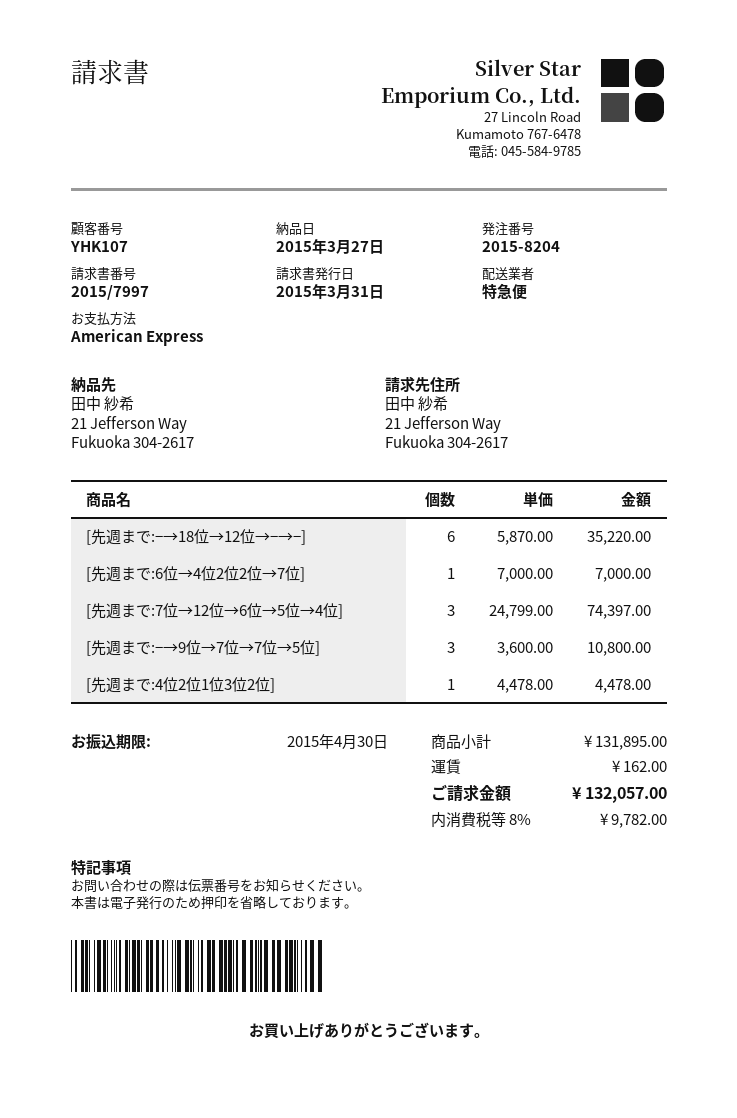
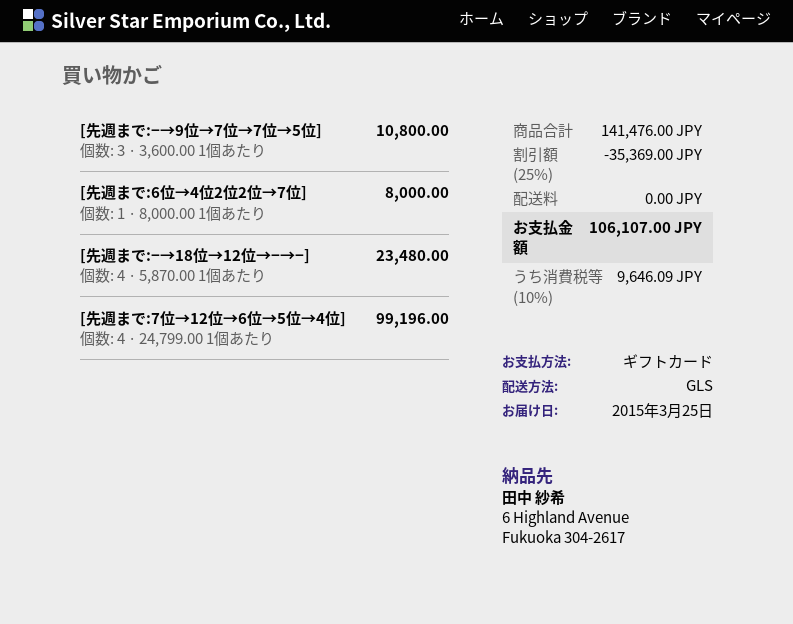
delivery date: 2015-03-27 -> 2015-03-25
payment method: American Express -> gift card
shipping method: express -> GLS
ship to: 21 Jefferson Way, Fukuoka 304-2617 -> 6 Highland Avenue, Fukuoka 304-2617
[先週まで:−→18位→12位→−→−]: 6 x 5870.00 = 35220.00 -> 4 x 5870.00 = 23480.00
[先週まで:6位→4位2位2位→7位]: 1 x 7000.00 = 7000.00 -> 1 x 8000.00 = 8000.00
[先週まで:7位→12位→6位→5位→4位]: 3 x 24799.00 = 74397.00 -> 4 x 24799.00 = 99196.00
[先週まで:4位2位1位3位2位]: 1 x 4478.00 = 4478.00 -> none
subtotal: 131895.00 -> 141476.00
discount: none -> 25% = 35369.00
shipping: 162.00 -> 0.00
tax: 8% = 9782.00 -> 10% = 9646.09
total: 132057.00 -> 106107.00

